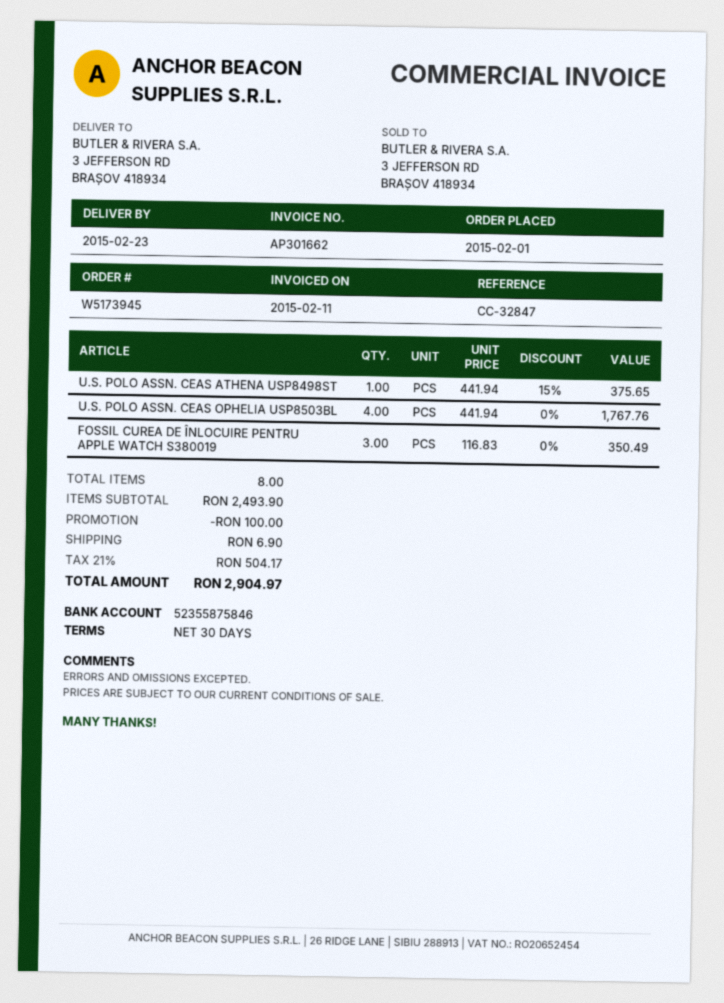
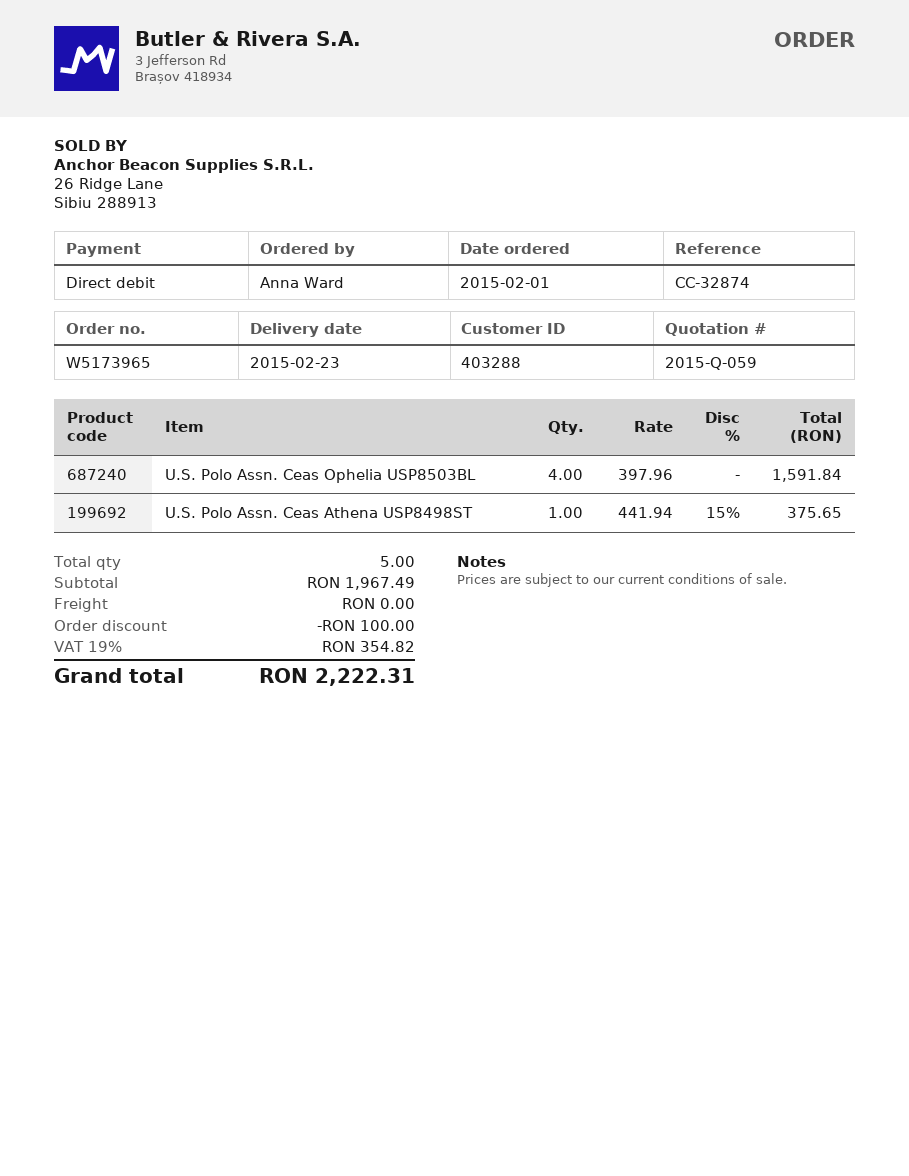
order number: W5173945 -> W5173965
reference: CC-32847 -> CC-32874
U.S. POLO ASSN. CEAS OPHELIA USP8503BL: 4 x 441.94 = 1767.76 -> 4 x 397.96 = 1591.84
FOSSIL CUREA DE ÎNLOCUIRE PENTRU APPLE WATCH S380019: 3 x 116.83 = 350.49 -> none
total quantity: 8 -> 5
subtotal: 2493.90 -> 1967.49
shipping: 6.90 -> 0.00
tax: 21% = 504.17 -> 19% = 354.82
total: 2904.97 -> 2222.31

